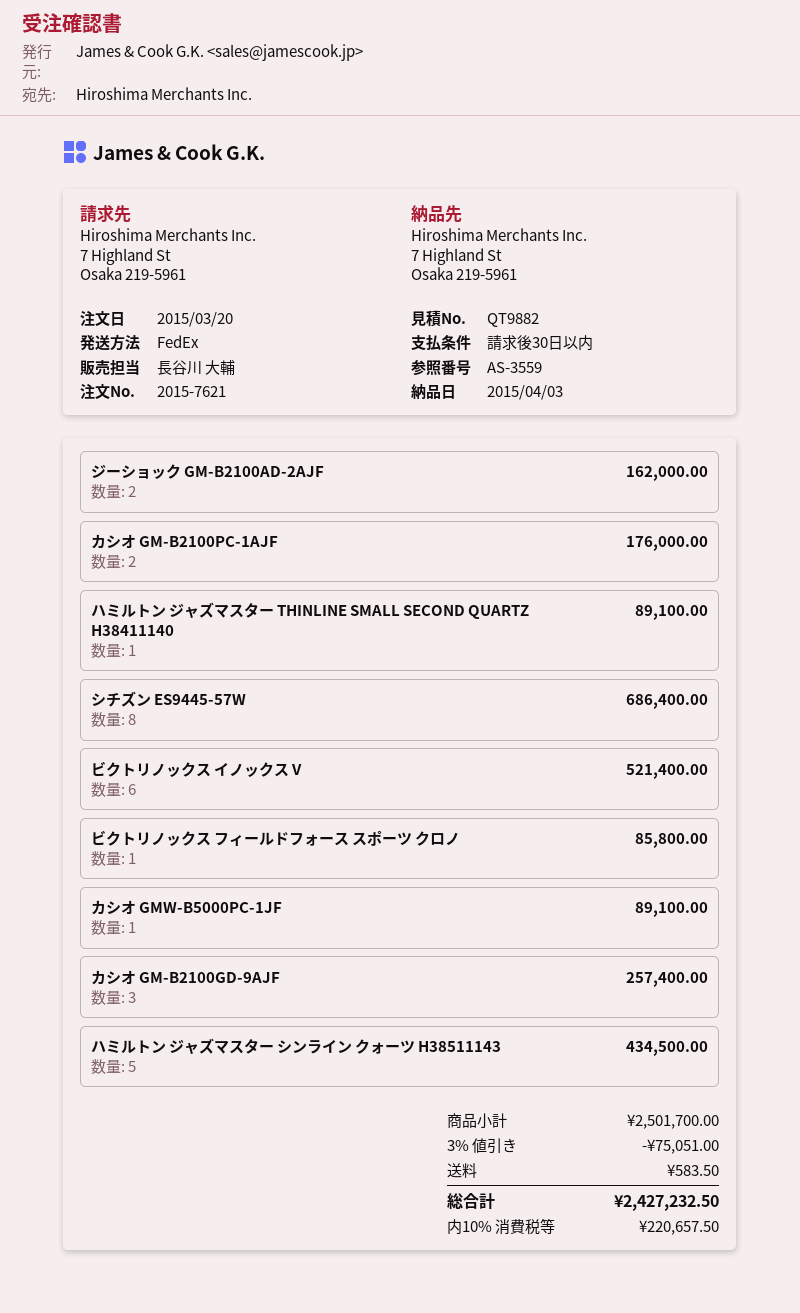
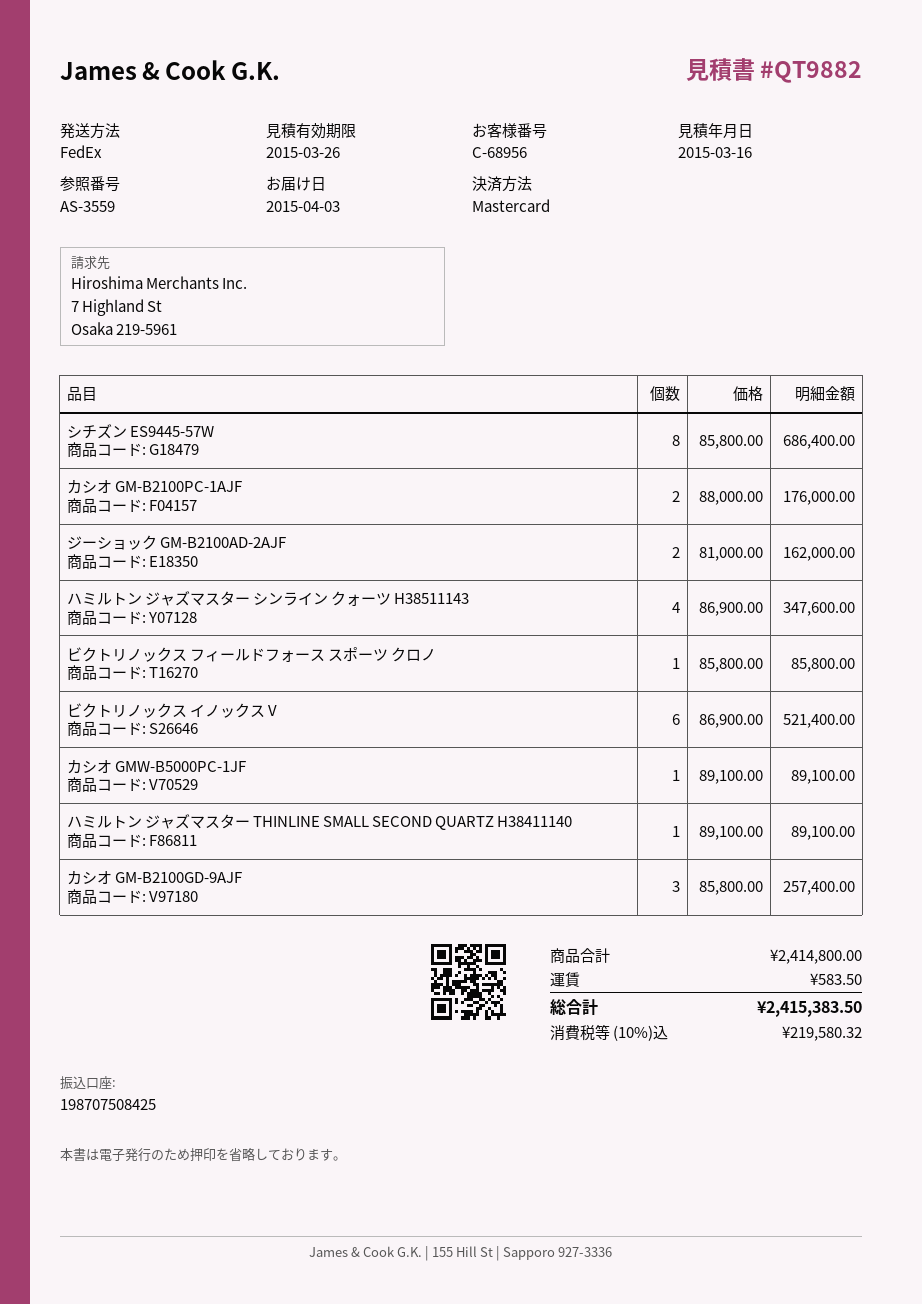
ハミルトン ジャズマスター シンライン クォーツ H38511143: 5 for 434500.00 -> 4 for 347600.00
subtotal: 2501700.00 -> 2414800.00
discount: 3% = 75051.00 -> none
tax: 10% = 220657.50 -> 10% = 219580.32
total: 2427232.50 -> 2415383.50

